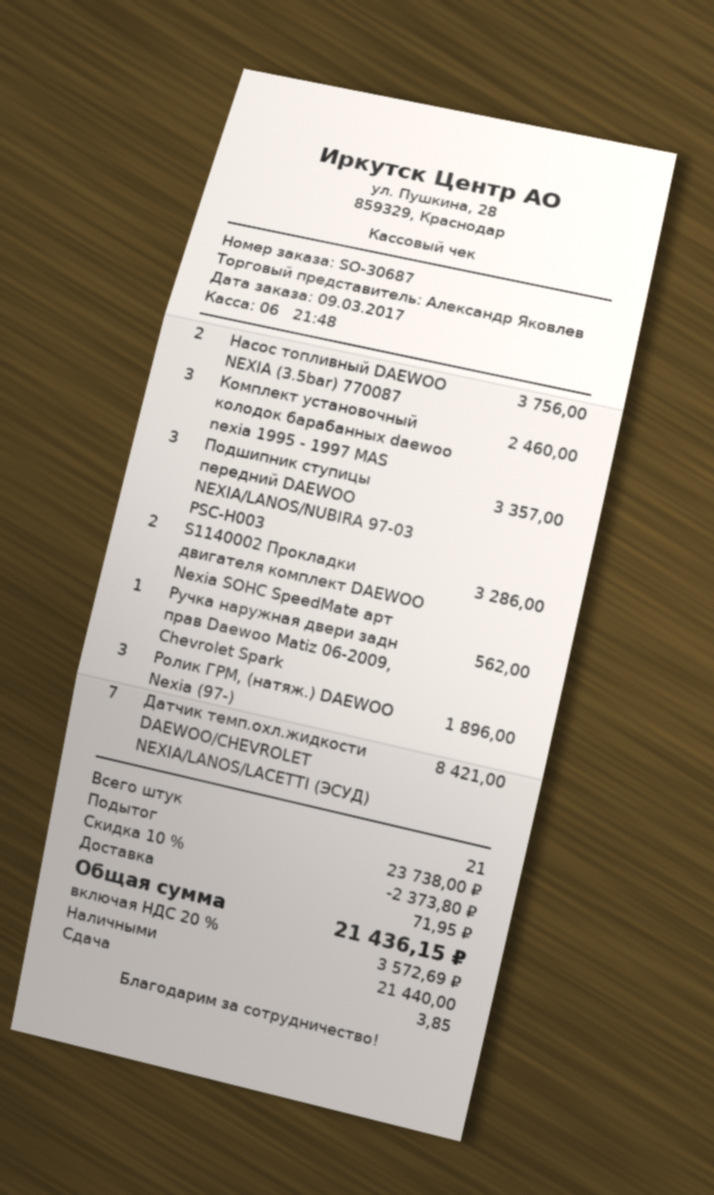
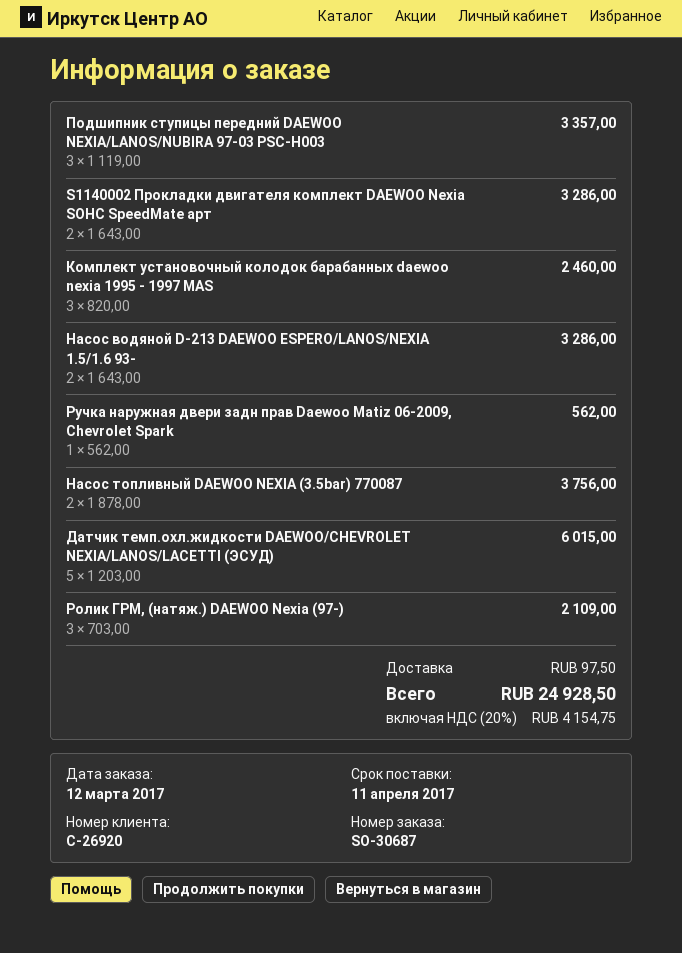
order date: 2017-03-09 -> 2017-03-12
Ролик ГРМ, (натяж.) DAEWOO Nexia (97-): 3 for 1896.00 -> 3 for 2109.00
Датчик темп.охл.жидкости DAEWOO/CHEVROLET NEXIA/LANOS/LACETTI (ЭСУД): 7 for 8421.00 -> 5 for 6015.00
Насос водяной D-213 DAEWOO ESPERO/LANOS/NEXIA 1.5/1.6 93-: none -> 2 for 3286.00
discount: 10% = 2373.80 -> none
shipping: 71.95 -> 97.50
tax: 20% = 3572.69 -> 20% = 4154.75
total: 21436.15 -> 24928.50

